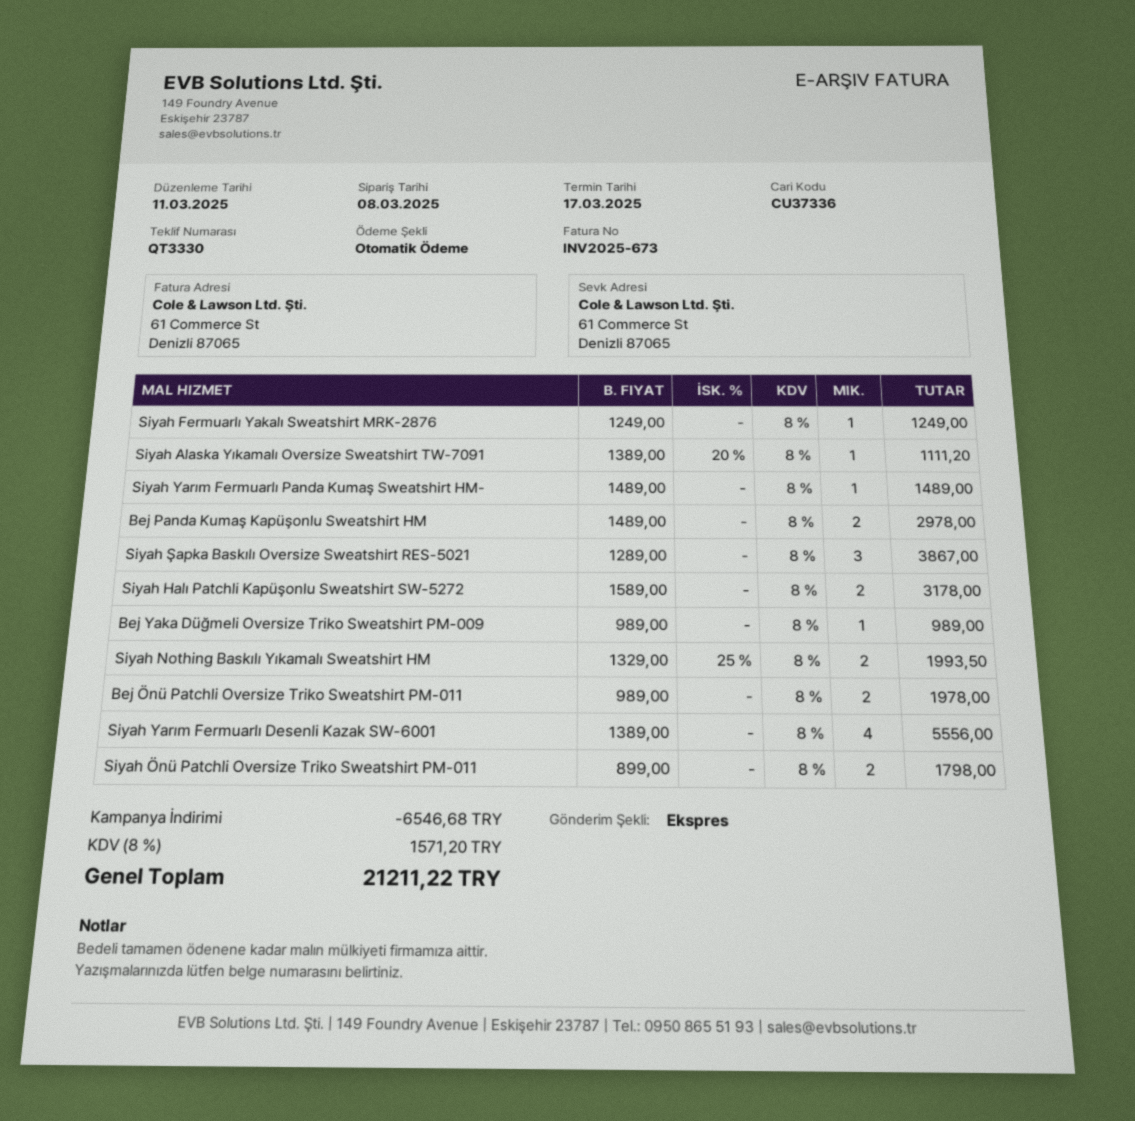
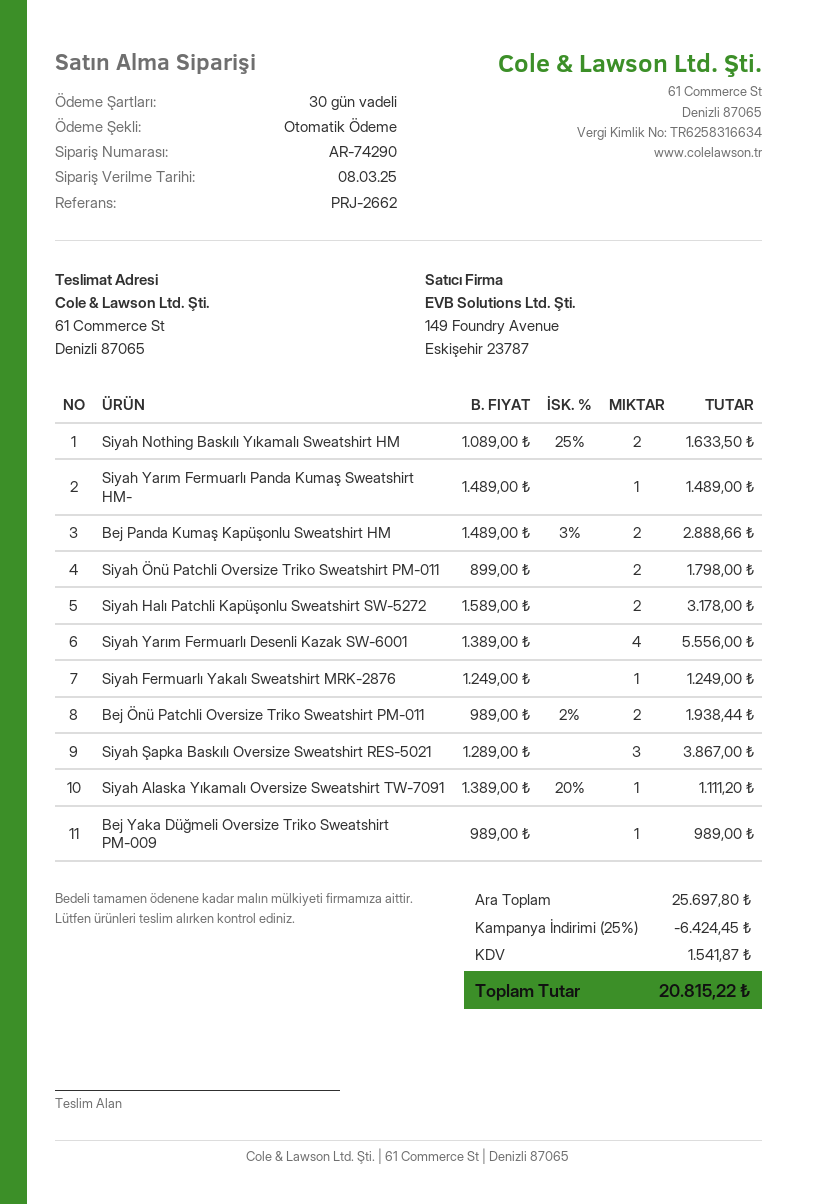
Bej Panda Kumaş Kapüşonlu Sweatshirt HM: 2 x 1489.00 = 2978.00 -> 2 x 1489.00 - 3% = 2888.66
Siyah Nothing Baskılı Yıkamalı Sweatshirt HM: 2 x 1329.00 - 25% = 1993.50 -> 2 x 1089.00 - 25% = 1633.50
Bej Önü Patchli Oversize Triko Sweatshirt PM-011: 2 x 989.00 = 1978.00 -> 2 x 989.00 - 2% = 1938.44
discount: 6546.68 -> 6424.45
tax: 1571.20 -> 1541.87
total: 21211.22 -> 20815.22

